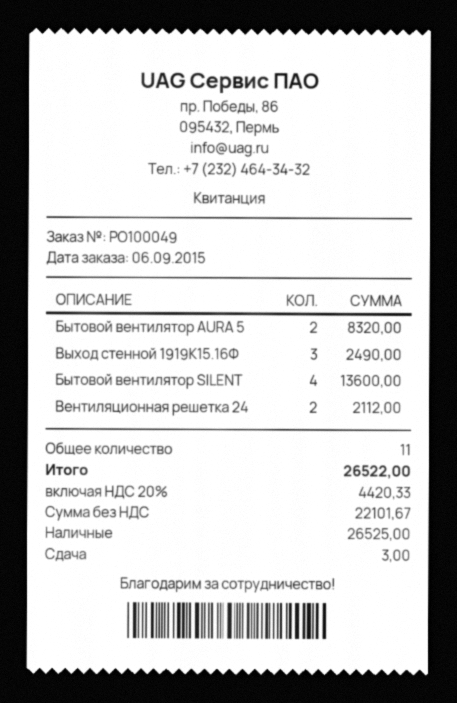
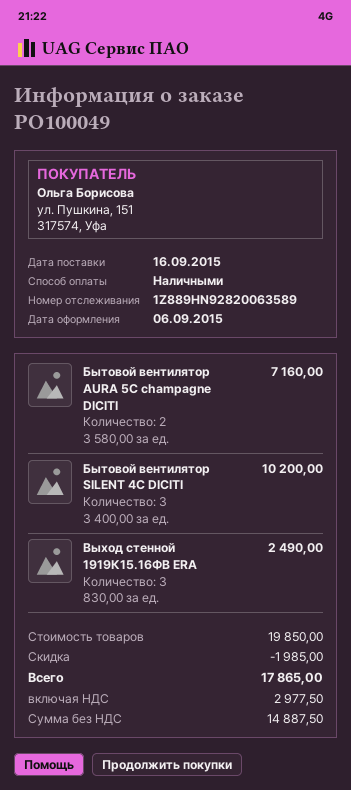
Бытовой вентилятор AURA 5: 2 for 8320.00 -> 2 for 7160.00
Бытовой вентилятор SILENT: 4 for 13600.00 -> 3 for 10200.00
Вентиляционная решетка 24: 2 for 2112.00 -> none
discount: none -> 1985.00
net: 22101.67 -> 14887.50
tax: 4420.33 -> 2977.50
total: 26522.00 -> 17865.00

